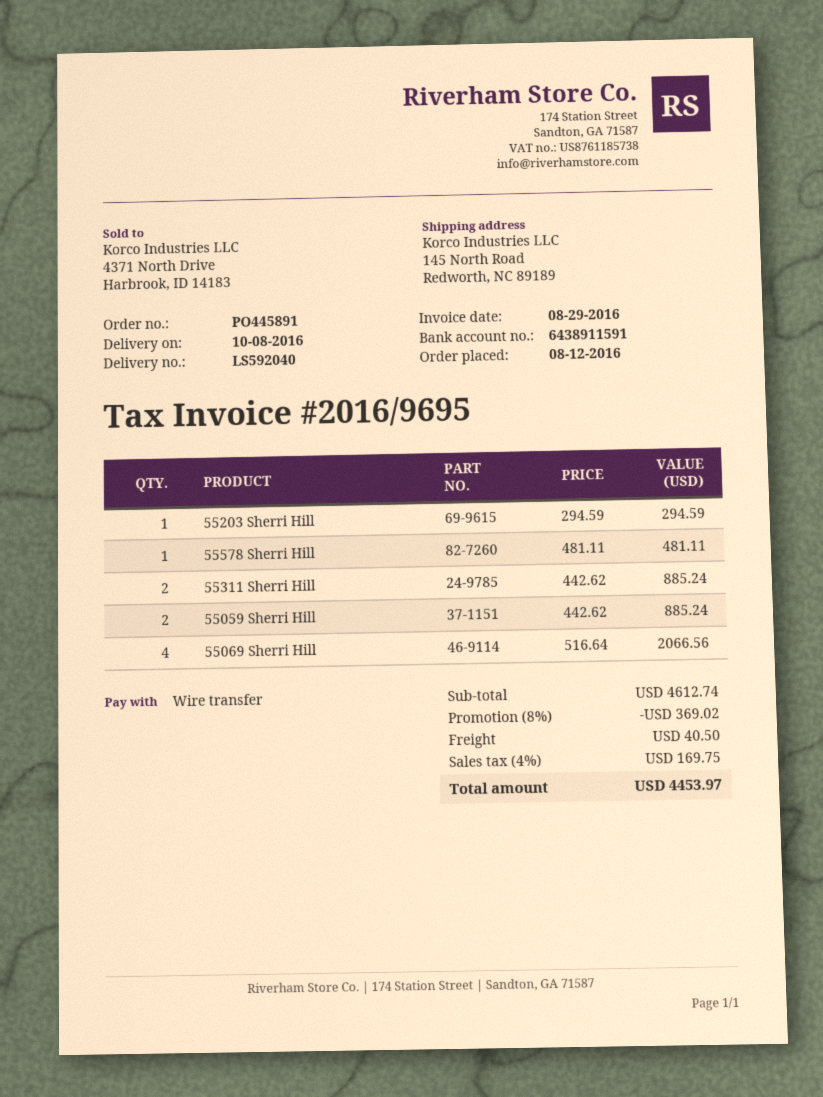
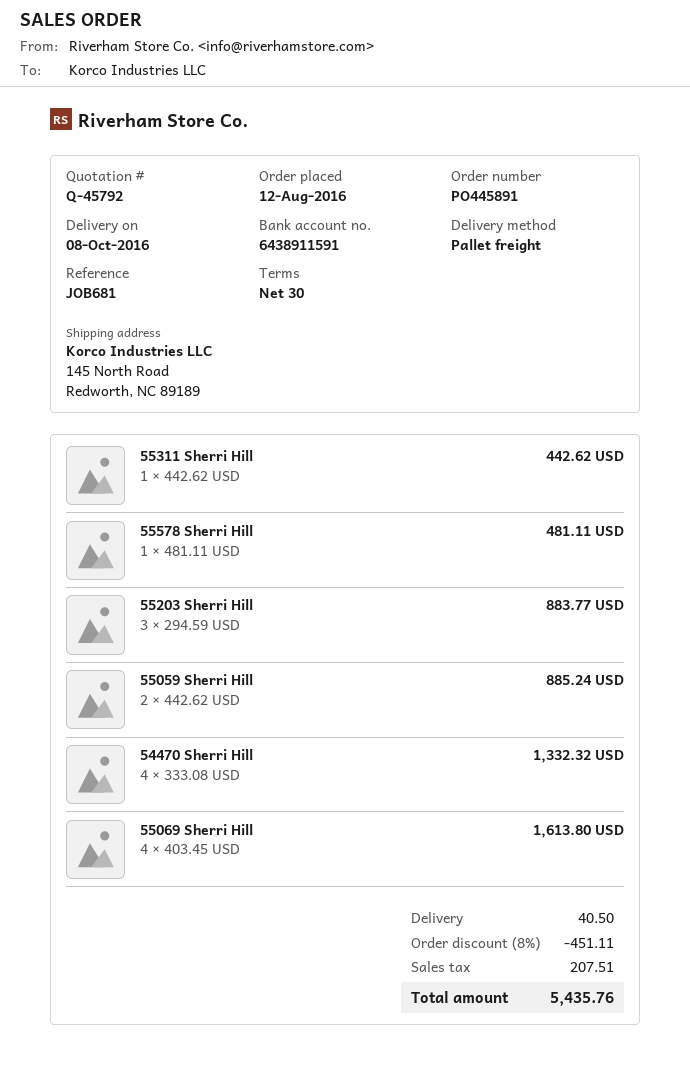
55203 Sherri Hill: 1 x 294.59 = 294.59 -> 3 x 294.59 = 883.77
55311 Sherri Hill: 2 x 442.62 = 885.24 -> 1 x 442.62 = 442.62
55069 Sherri Hill: 4 x 516.64 = 2066.56 -> 4 x 403.45 = 1613.80
54470 Sherri Hill: none -> 4 x 333.08 = 1332.32
discount: 8% = 369.02 -> 8% = 451.11
tax: 169.75 -> 207.51
total: 4453.97 -> 5435.76

